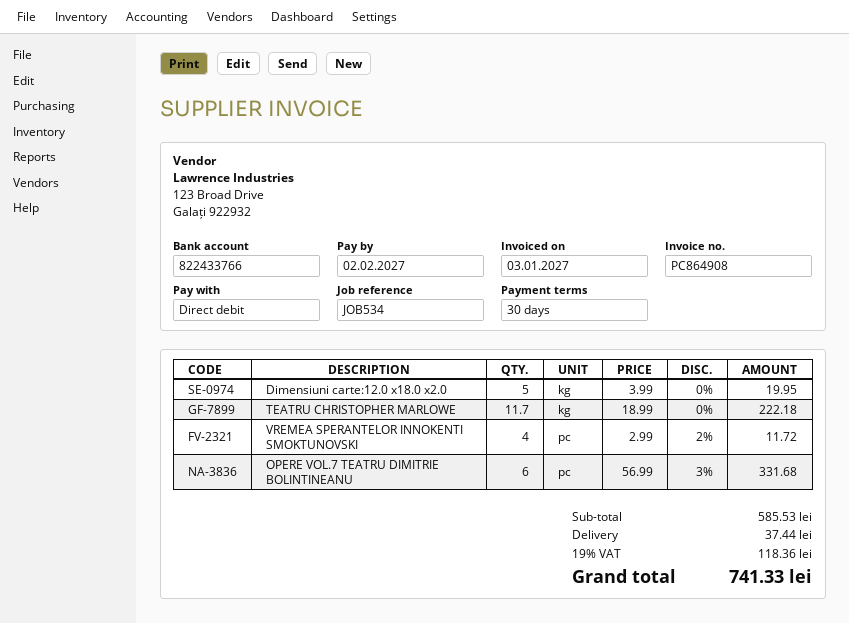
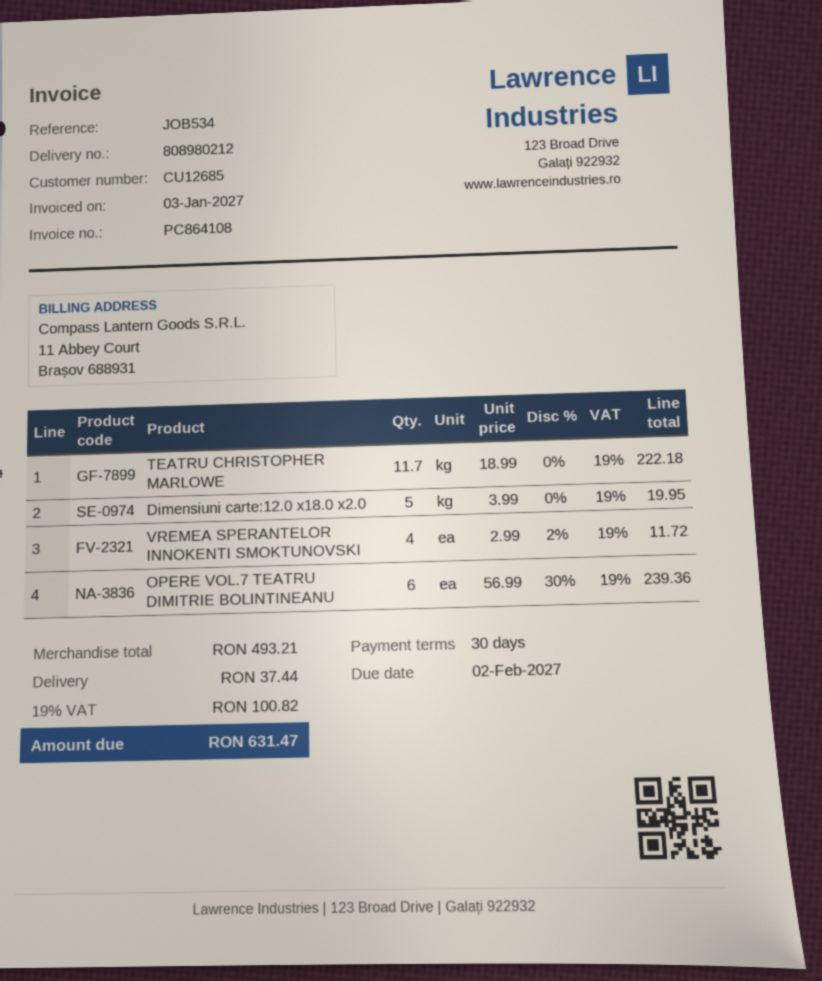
invoice number: PC864908 -> PC864108
OPERE VOL.7 TEATRU DIMITRIE BOLINTINEANU: 6 x 56.99 - 3% = 331.68 -> 6 x 56.99 - 30% = 239.36
subtotal: 585.53 -> 493.21
tax: 19% = 118.36 -> 19% = 100.82
total: 741.33 -> 631.47

